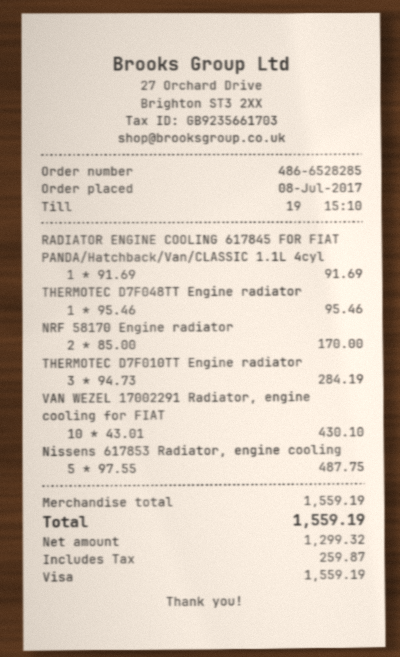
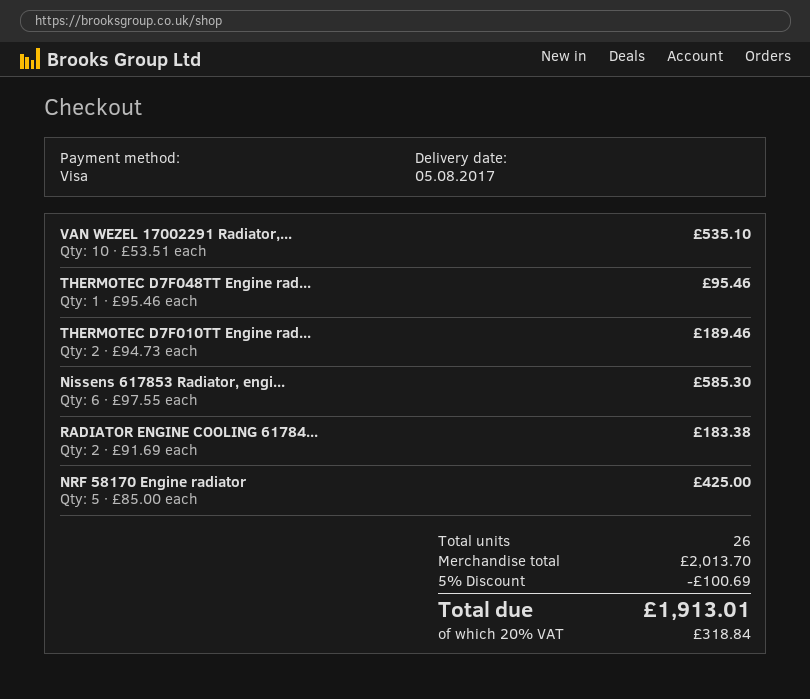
RADIATOR ENGINE COOLING 617845 FOR FIAT PANDA/Hatchback/Van/CLASSIC 1.1L 4cyl: 1 x 91.69 = 91.69 -> 2 x 91.69 = 183.38
NRF 58170 Engine radiator: 2 x 85.00 = 170.00 -> 5 x 85.00 = 425.00
THERMOTEC D7F010TT Engine radiator: 3 x 94.73 = 284.19 -> 2 x 94.73 = 189.46
VAN WEZEL 17002291 Radiator, engine cooling for FIAT: 10 x 43.01 = 430.10 -> 10 x 53.51 = 535.10
Nissens 617853 Radiator, engine cooling: 5 x 97.55 = 487.75 -> 6 x 97.55 = 585.30
subtotal: 1559.19 -> 2013.70
discount: none -> 5% = 100.69
tax: 259.87 -> 318.84
total: 1559.19 -> 1913.01

